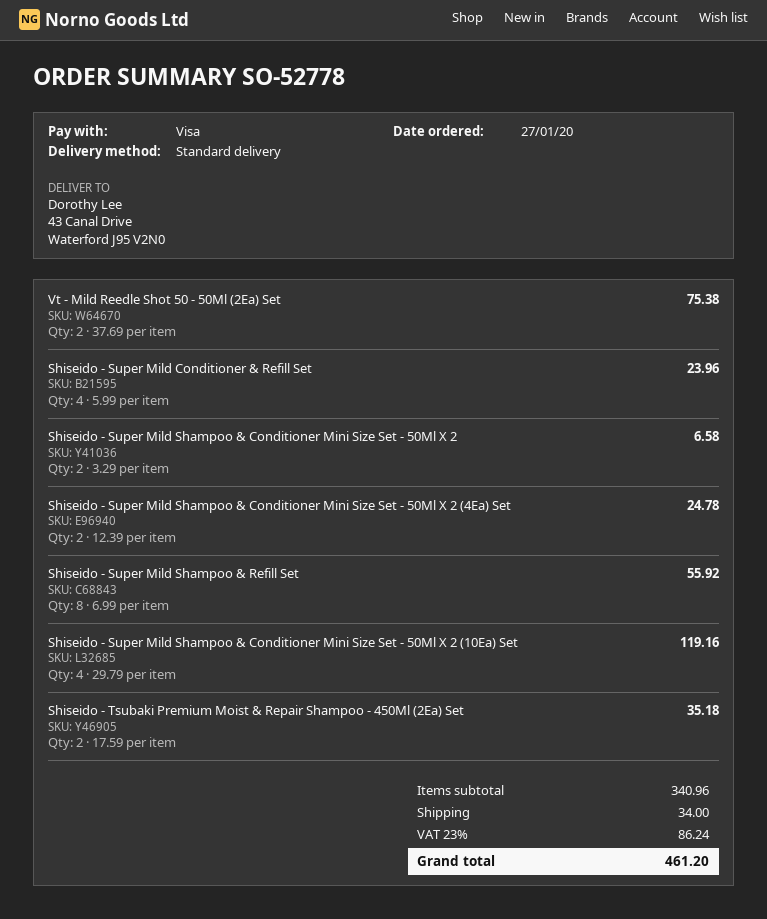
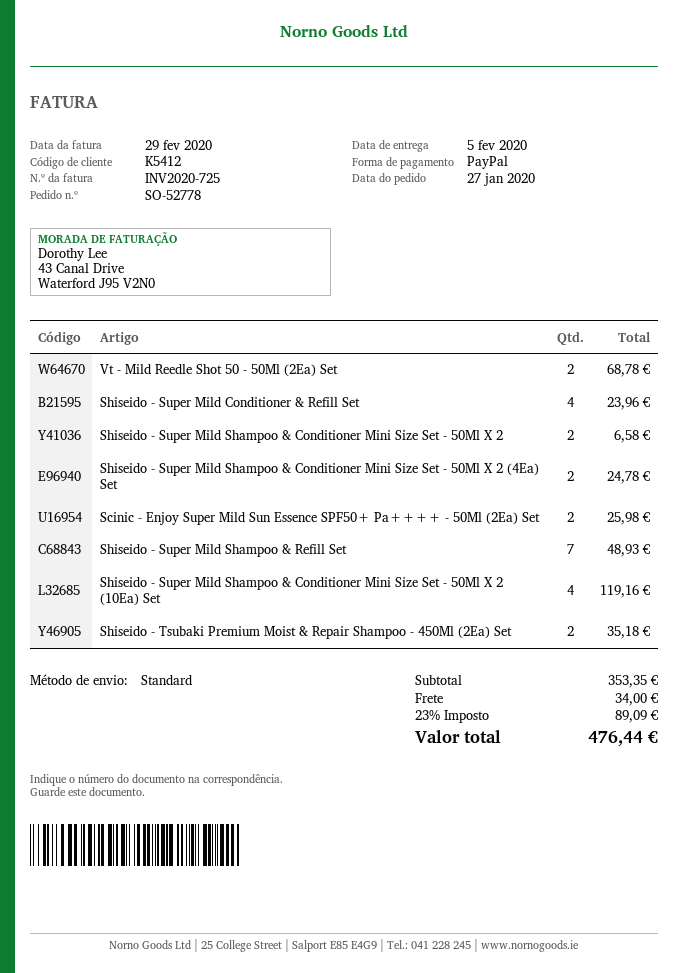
payment method: Visa -> PayPal
Vt - Mild Reedle Shot 50 - 50Ml (2Ea) Set: 2 for 75.38 -> 2 for 68.78
Shiseido - Super Mild Shampoo & Refill Set: 8 for 55.92 -> 7 for 48.93
Scinic - Enjoy Super Mild Sun Essence SPF50+ Pa++++ - 50Ml (2Ea) Set: none -> 2 for 25.98
subtotal: 340.96 -> 353.35
tax: 23% = 86.24 -> 23% = 89.09
total: 461.20 -> 476.44

